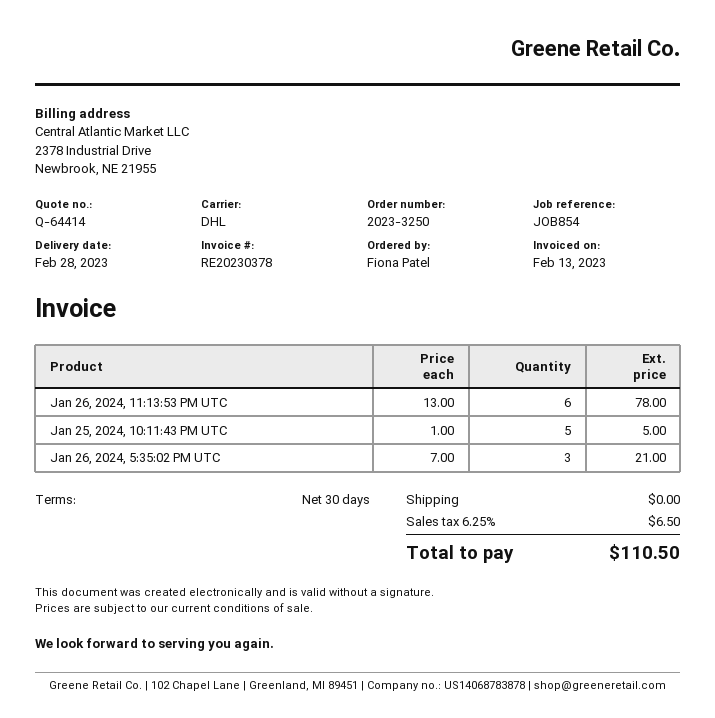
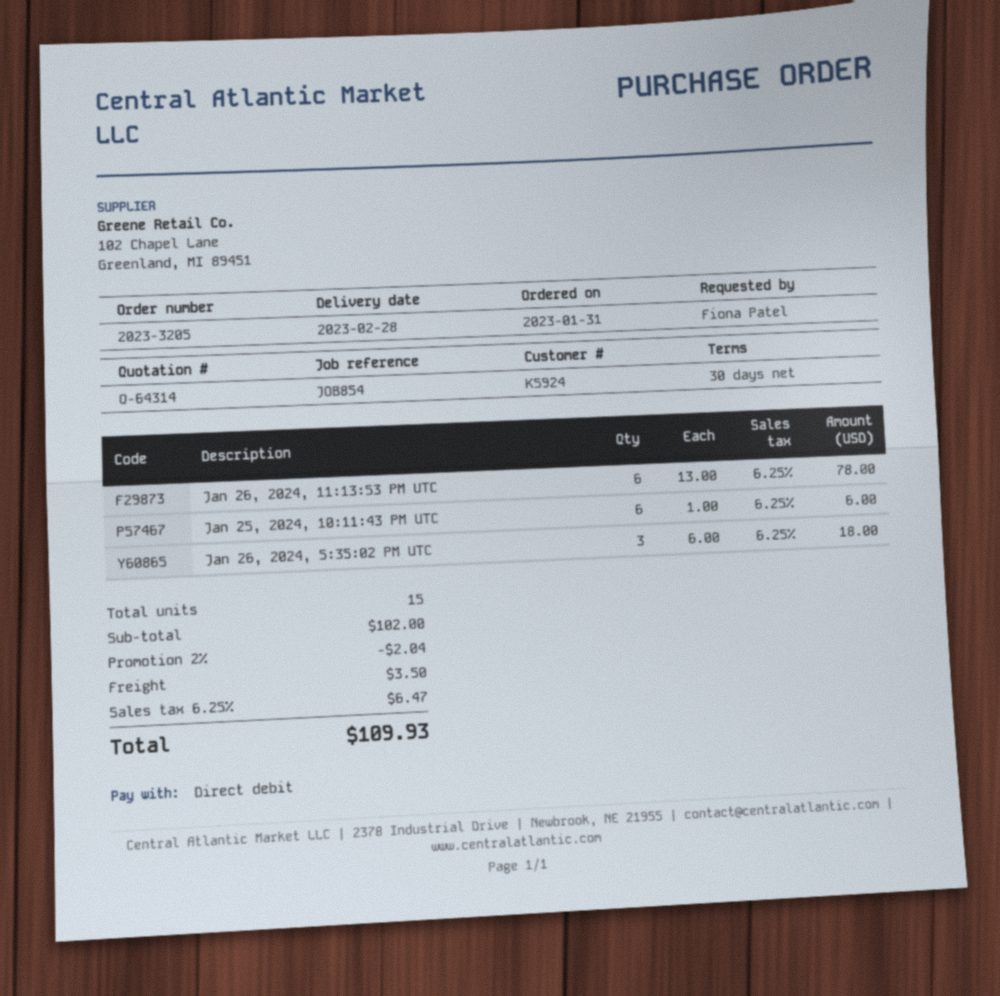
quote number: Q-64414 -> Q-64314
order number: 2023-3250 -> 2023-3205
Jan 25, 2024, 10:11:43 PM UTC: 5 x 1.00 = 5.00 -> 6 x 1.00 = 6.00
Jan 26, 2024, 5:35:02 PM UTC: 3 x 7.00 = 21.00 -> 3 x 6.00 = 18.00
discount: none -> 2% = 2.04
shipping: 0.00 -> 3.50
tax: 6.25% = 6.50 -> 6.25% = 6.47
total: 110.50 -> 109.93

